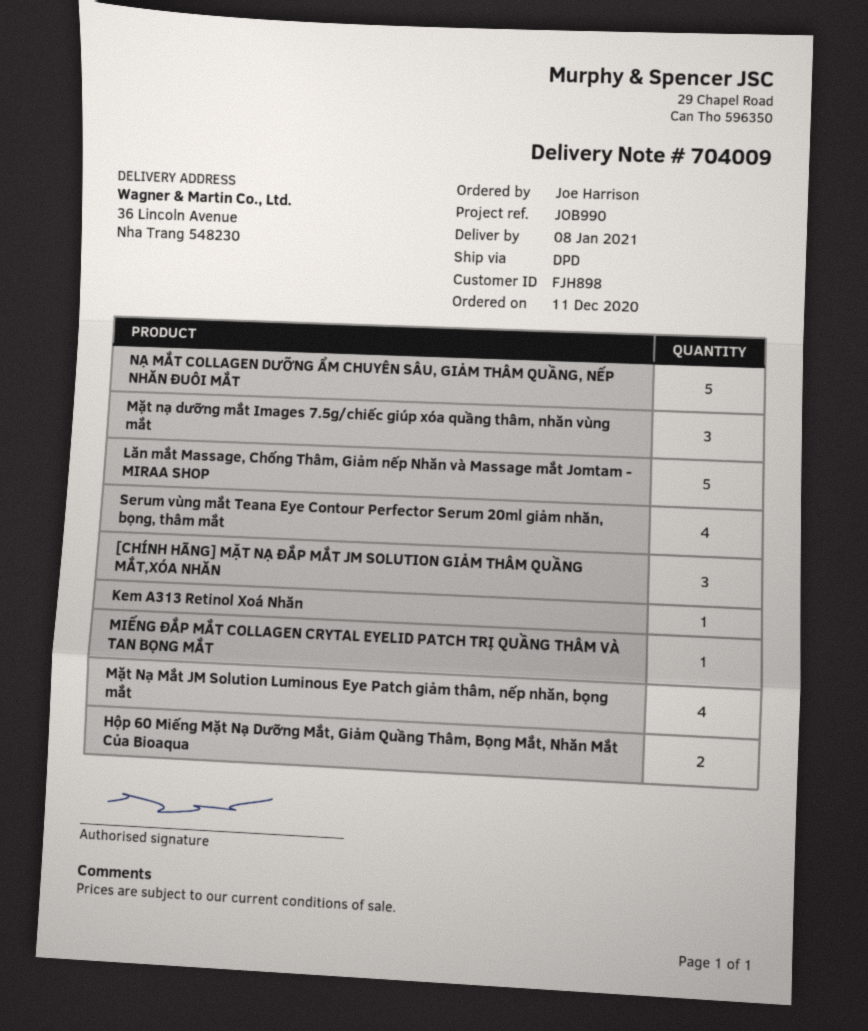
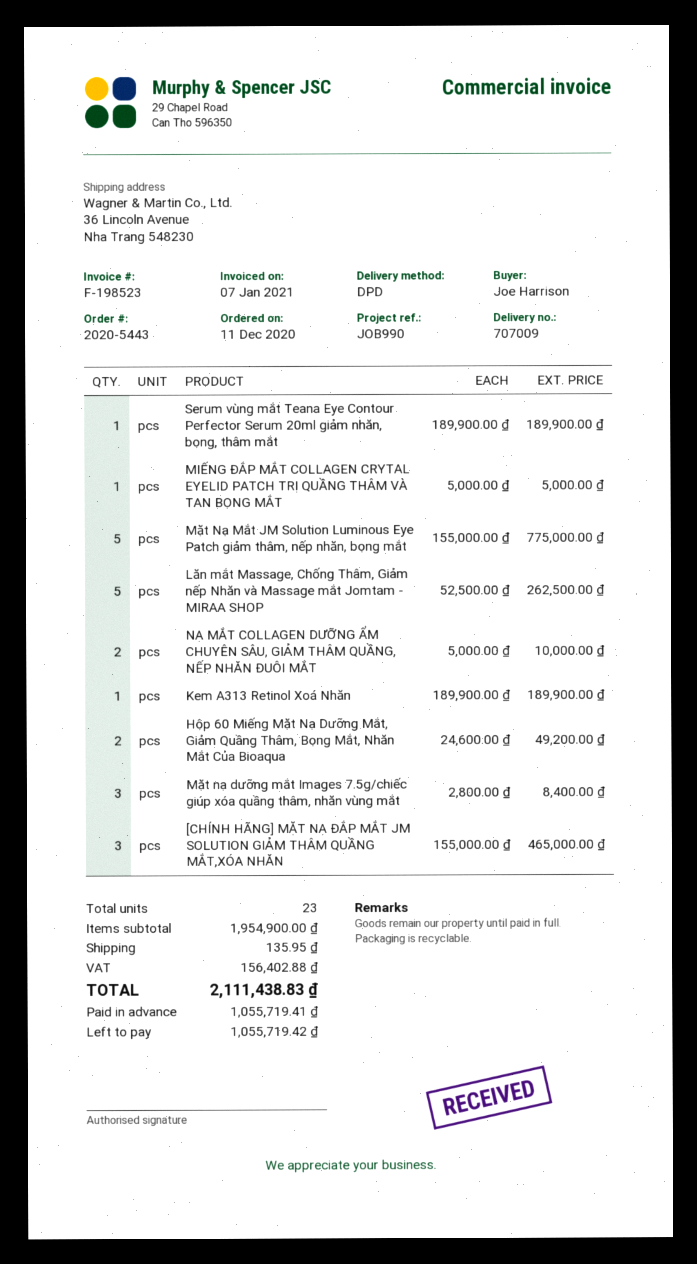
delivery note number: 704009 -> 707009
NẠ MẮT COLLAGEN DƯỠNG ẨM CHUYÊN SÂU, GIẢM THÂM QUẦNG, NẾP NHĂN ĐUÔI MẮT: 5 -> 2
Serum vùng mắt Teana Eye Contour Perfector Serum 20ml giảm nhăn, bọng, thâm mắt: 4 -> 1
Mặt Nạ Mắt JM Solution Luminous Eye Patch giảm thâm, nếp nhăn, bọng mắt: 4 -> 5

